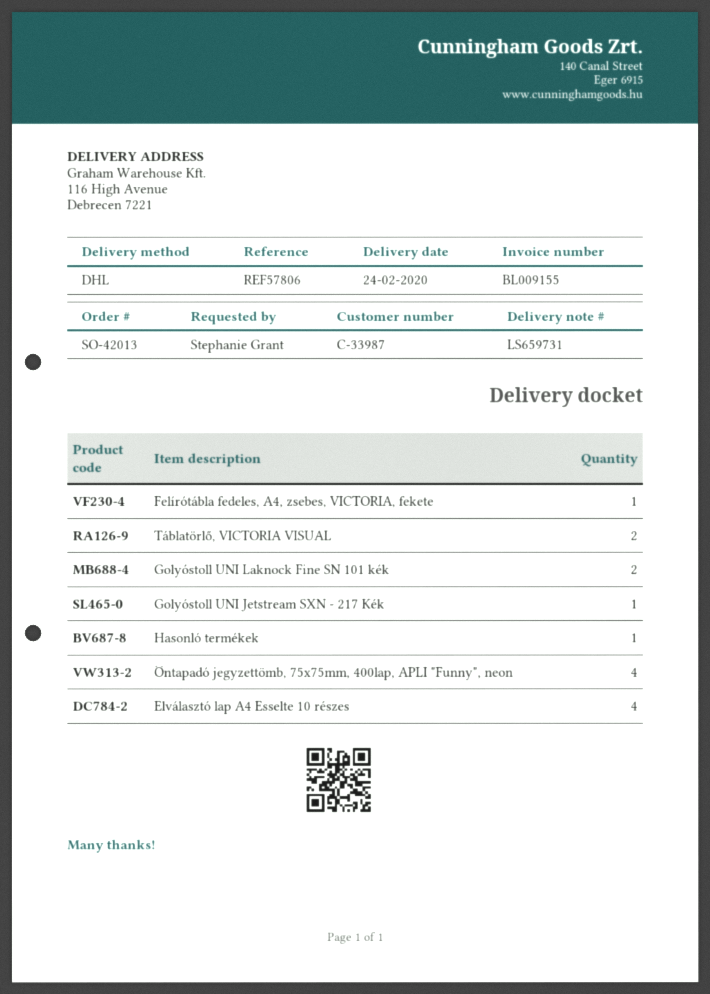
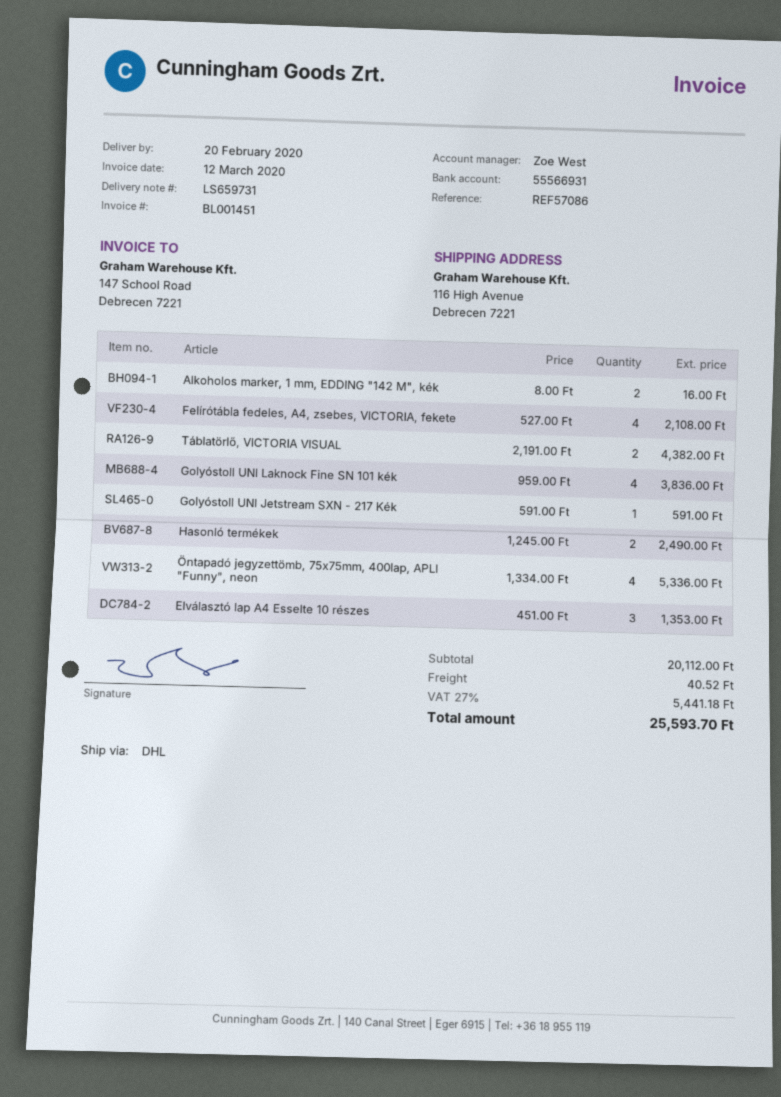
delivery date: 2020-02-24 -> 2020-02-20
invoice number: BL009155 -> BL001451
reference: REF57806 -> REF57086
Felírótábla fedeles, A4, zsebes, VICTORIA, fekete: 1 -> 4
Golyóstoll UNI Laknock Fine SN 101 kék: 2 -> 4
Hasonló termékek: 1 -> 2
Elválasztó lap A4 Esselte 10 részes: 4 -> 3
Alkoholos marker, 1 mm, EDDING "142 M", kék: none -> 2

